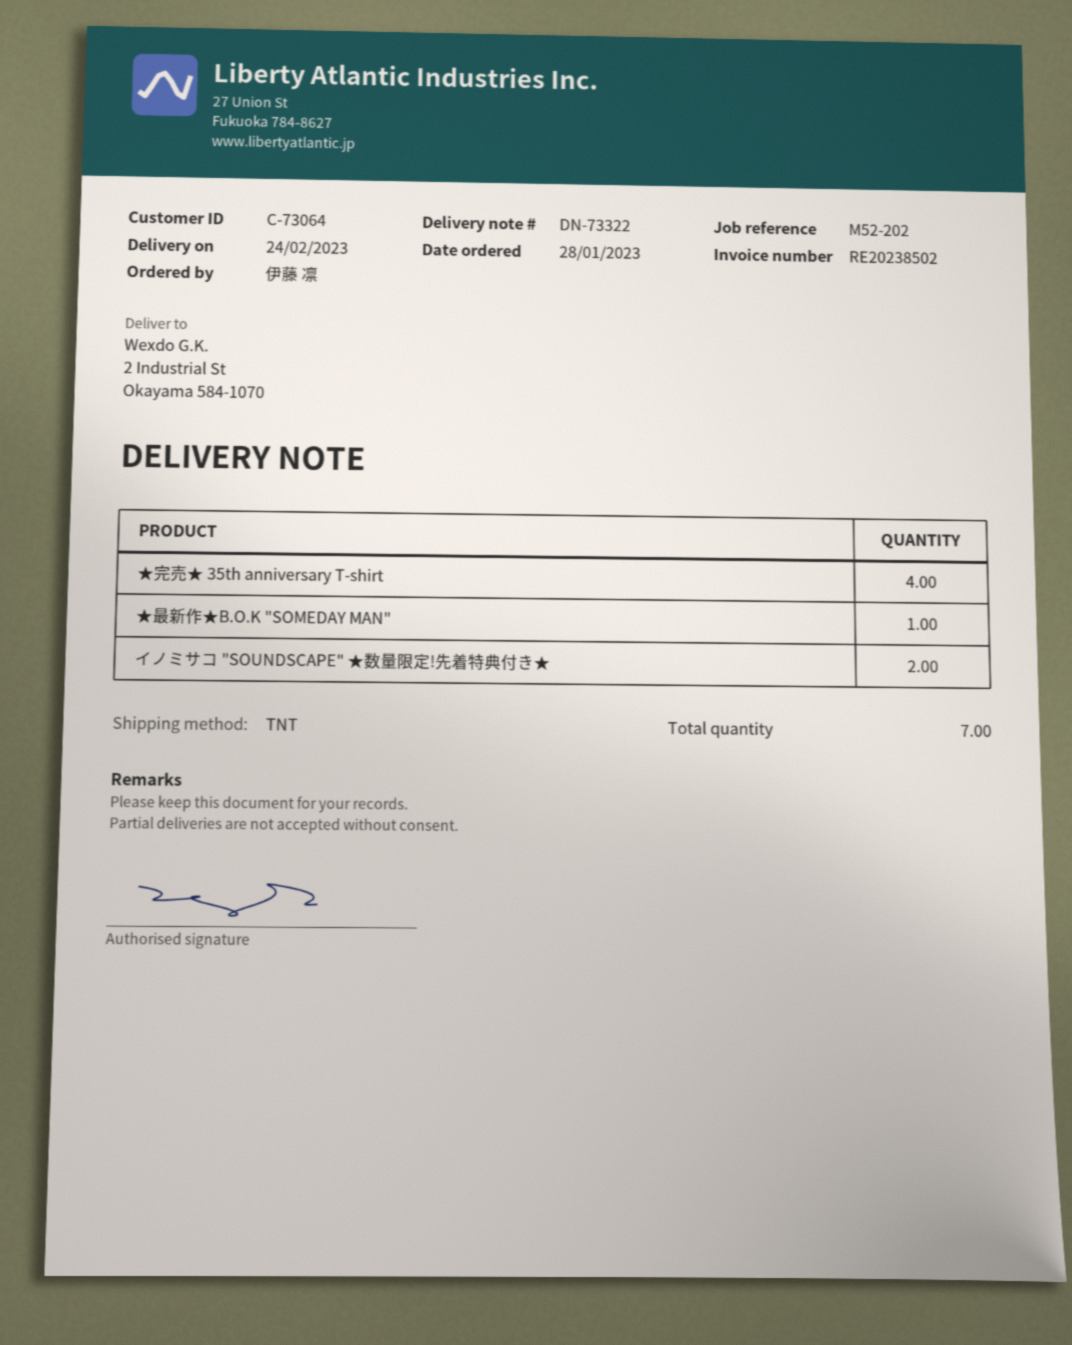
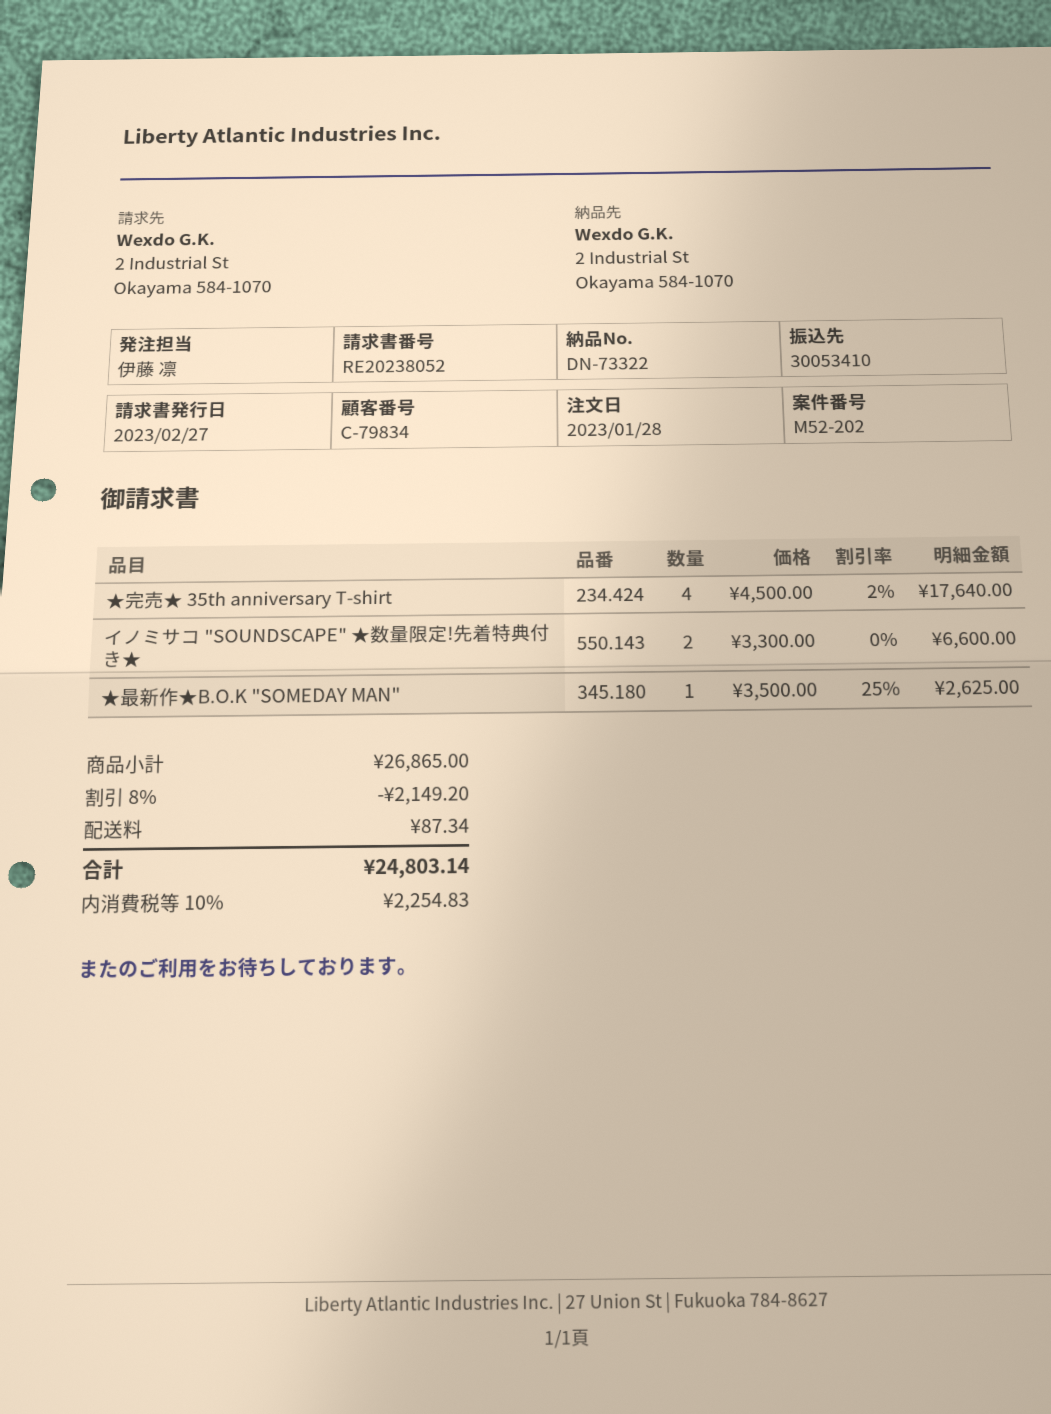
invoice number: RE20238502 -> RE20238052
customer number: C-73064 -> C-79834

